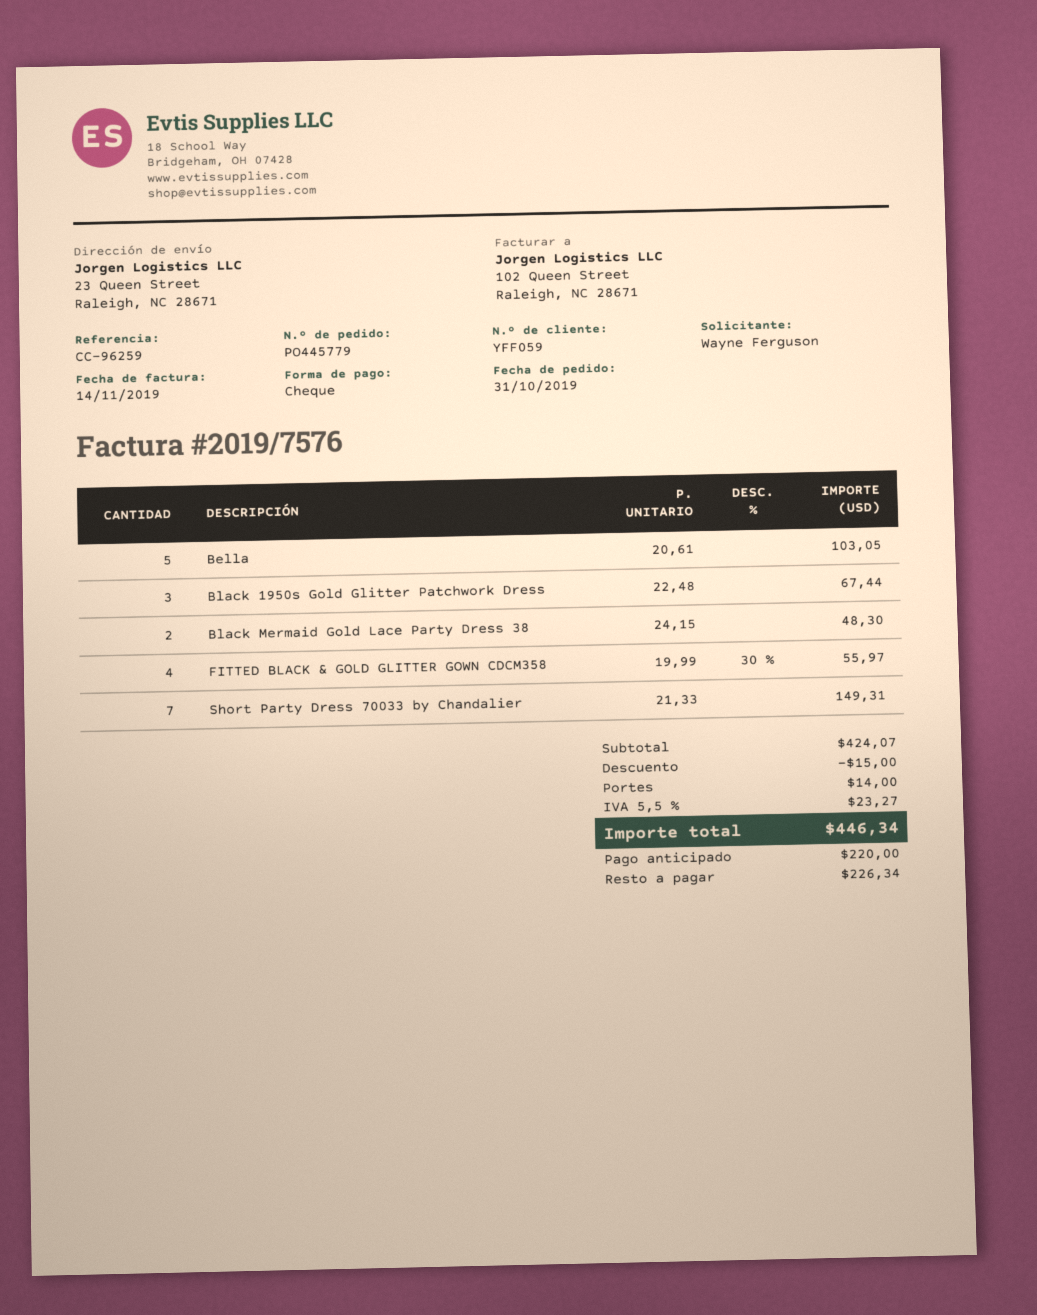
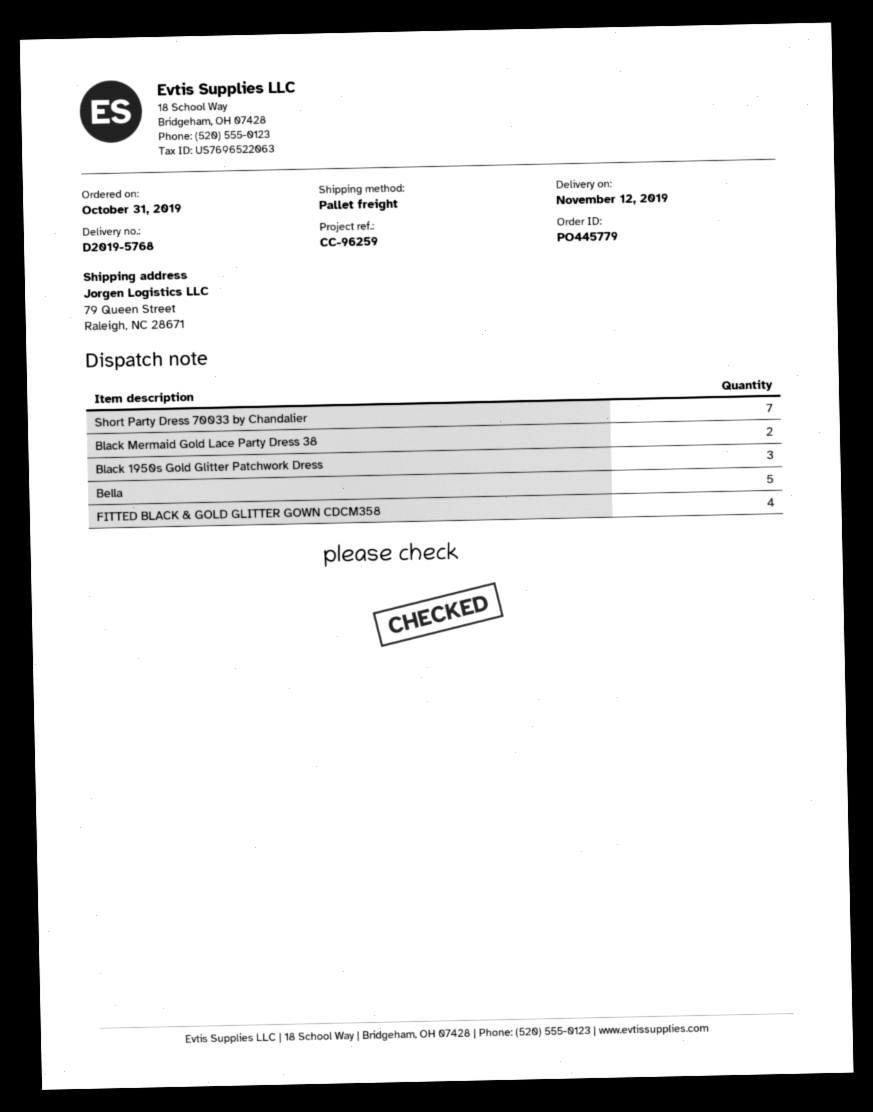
ship to: 23 Queen Street, Raleigh, NC 28671 -> 79 Queen Street, Raleigh, NC 28671

